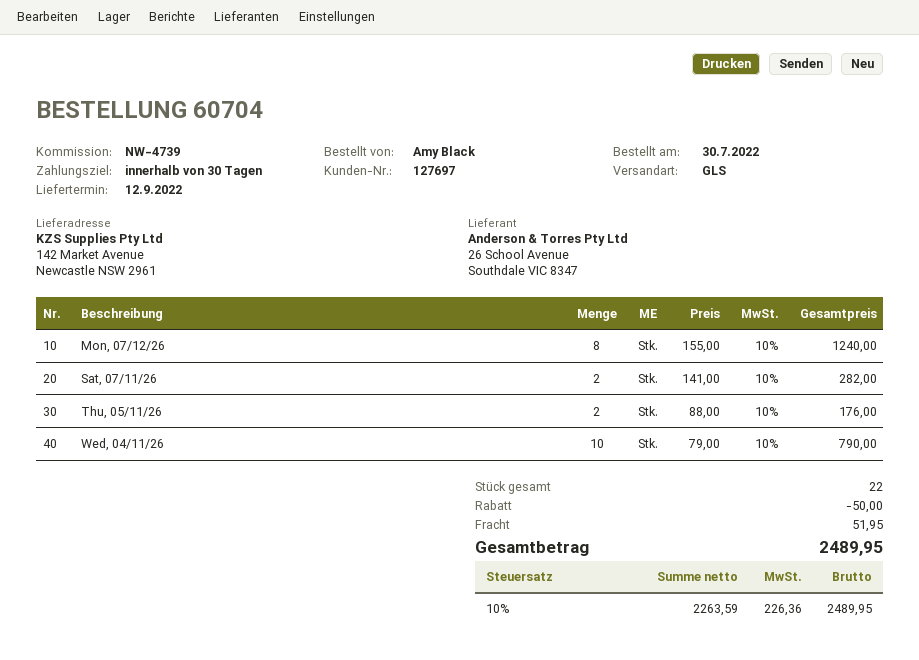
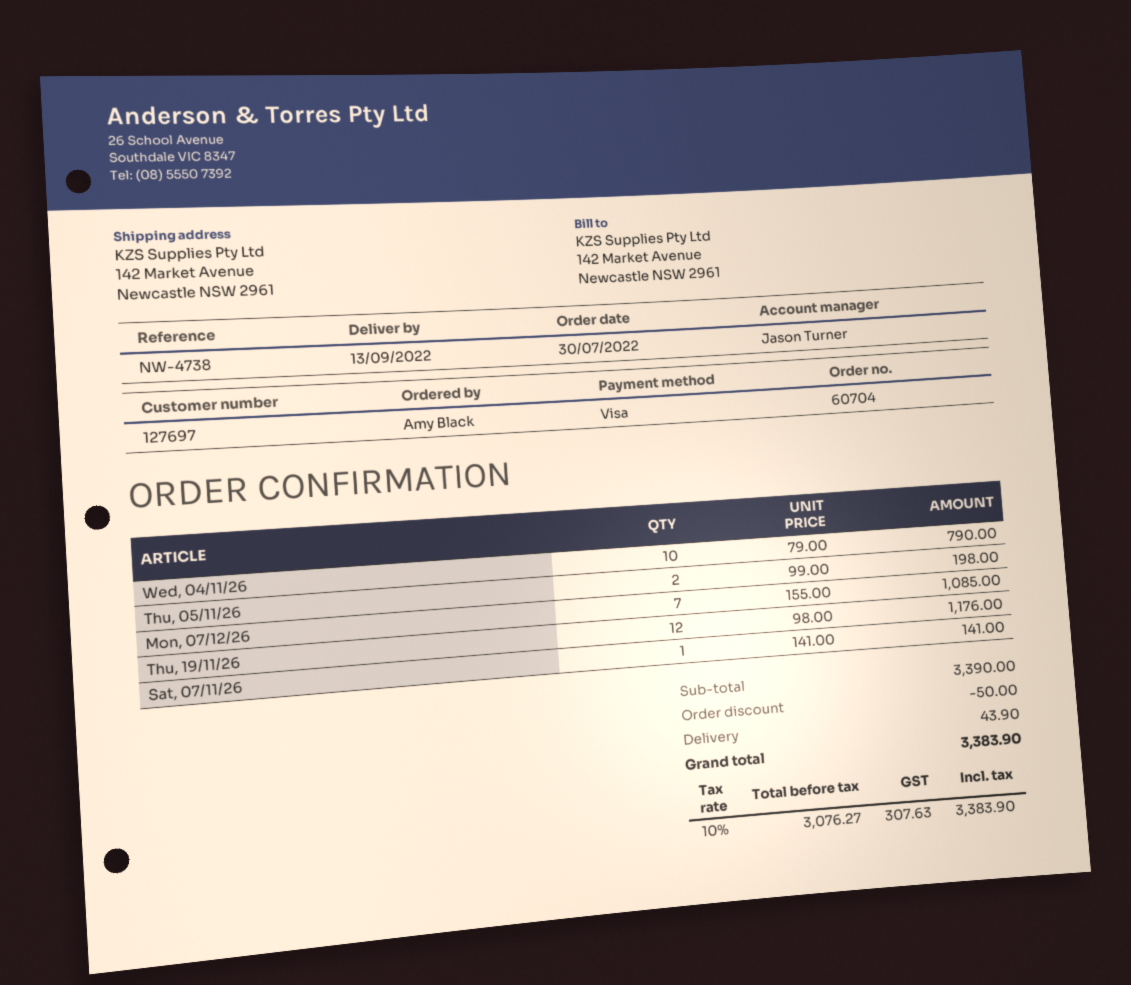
delivery date: 2022-09-12 -> 2022-09-13
reference: NW-4739 -> NW-4738
Mon, 07/12/26: 8 x 155.00 = 1240.00 -> 7 x 155.00 = 1085.00
Sat, 07/11/26: 2 x 141.00 = 282.00 -> 1 x 141.00 = 141.00
Thu, 05/11/26: 2 x 88.00 = 176.00 -> 2 x 99.00 = 198.00
Thu, 19/11/26: none -> 12 x 98.00 = 1176.00
shipping: 51.95 -> 43.90
net: 2263.59 -> 3076.27
tax: 10% = 226.36 -> 10% = 307.63
total: 2489.95 -> 3383.90

